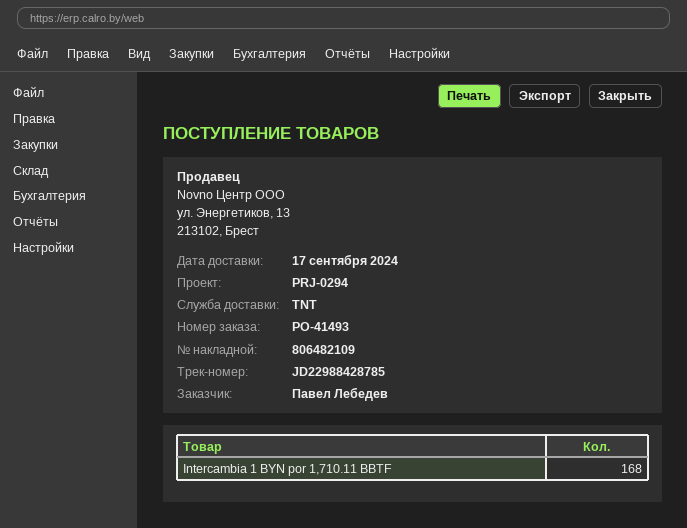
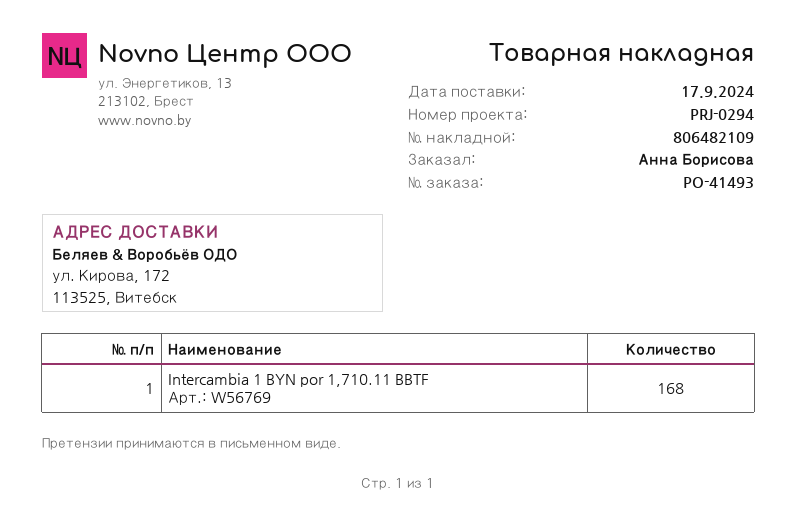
ordered by: Павел Лебедев -> Анна Борисова

